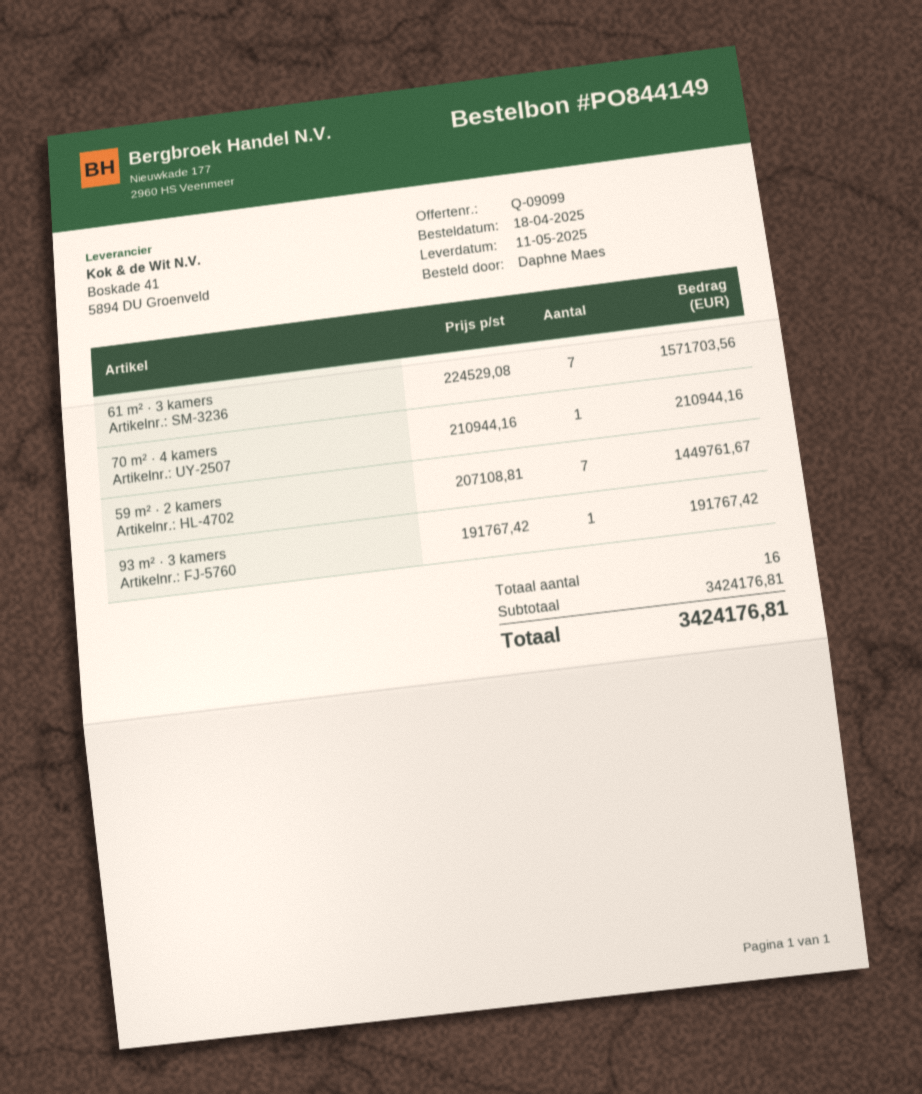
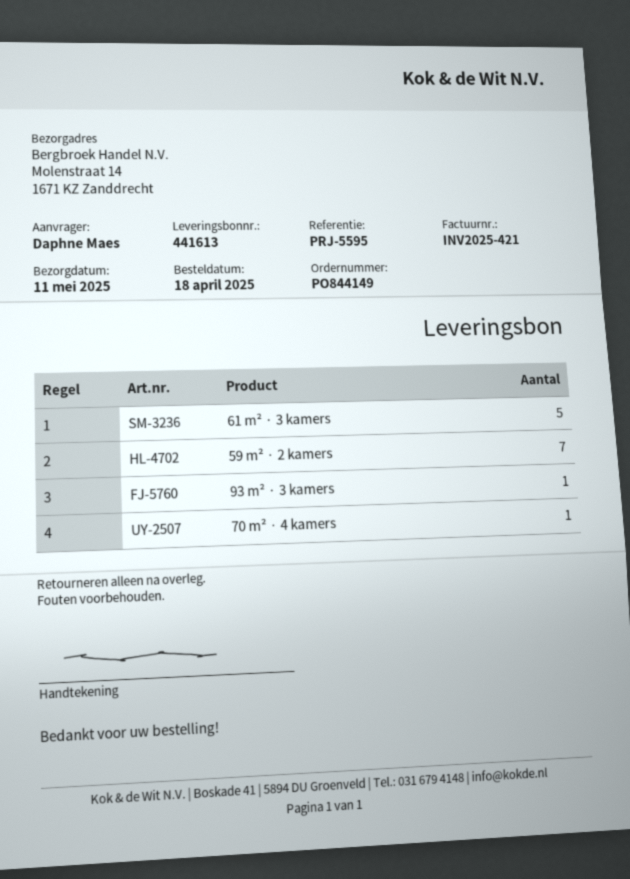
61 m² · 3 kamers: 7 -> 5

